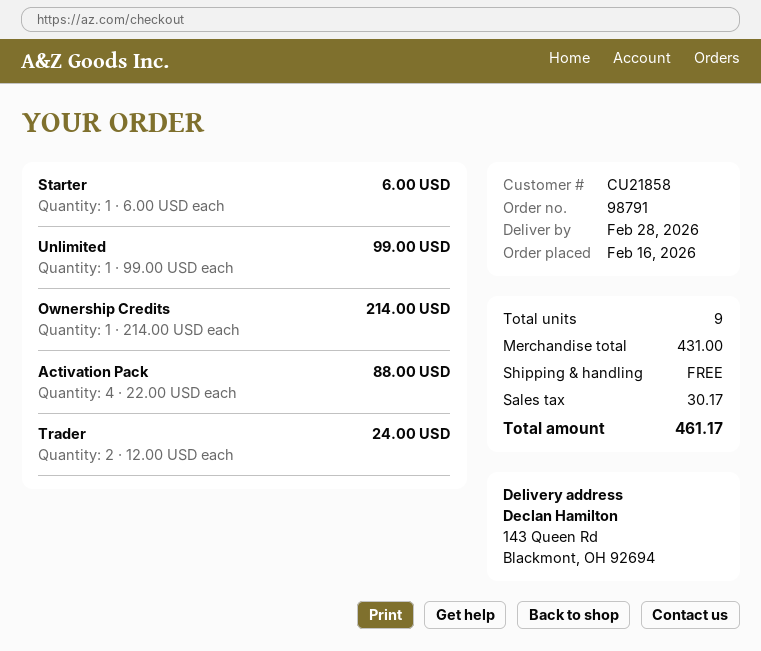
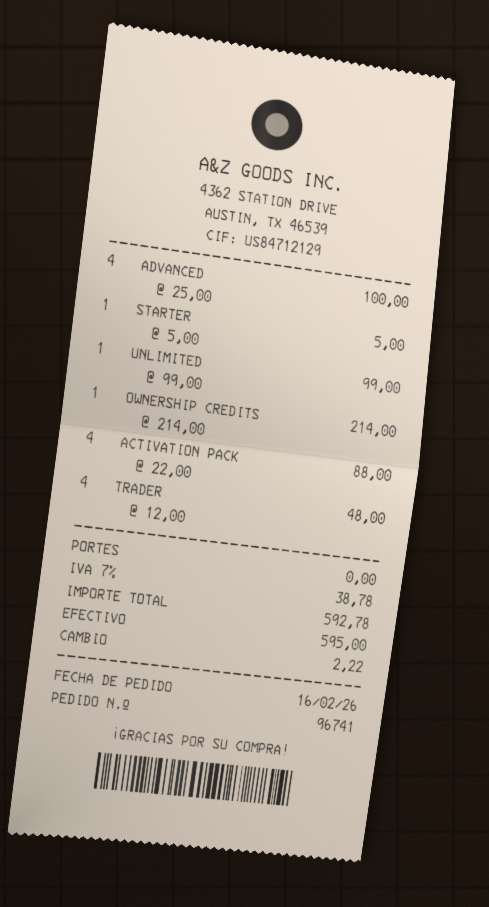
order number: 98791 -> 96741
Starter: 1 x 6.00 = 6.00 -> 1 x 5.00 = 5.00
Trader: 2 x 12.00 = 24.00 -> 4 x 12.00 = 48.00
ADVANCED: none -> 4 x 25.00 = 100.00
tax: 30.17 -> 38.78
total: 461.17 -> 592.78

